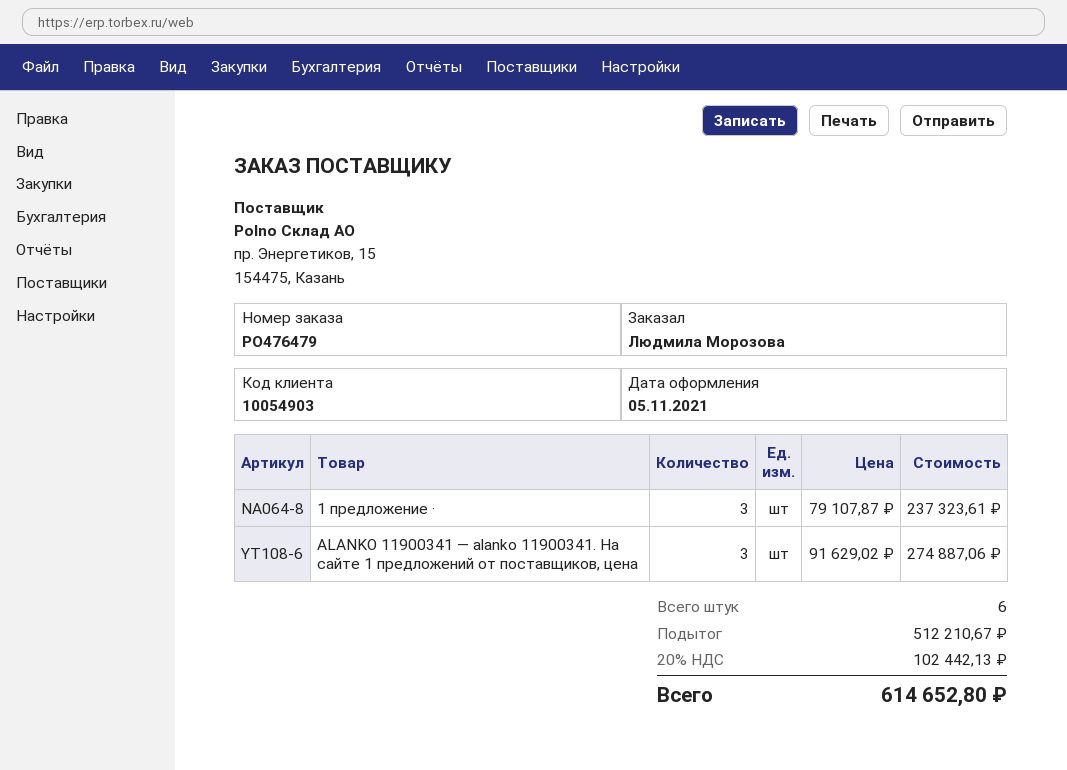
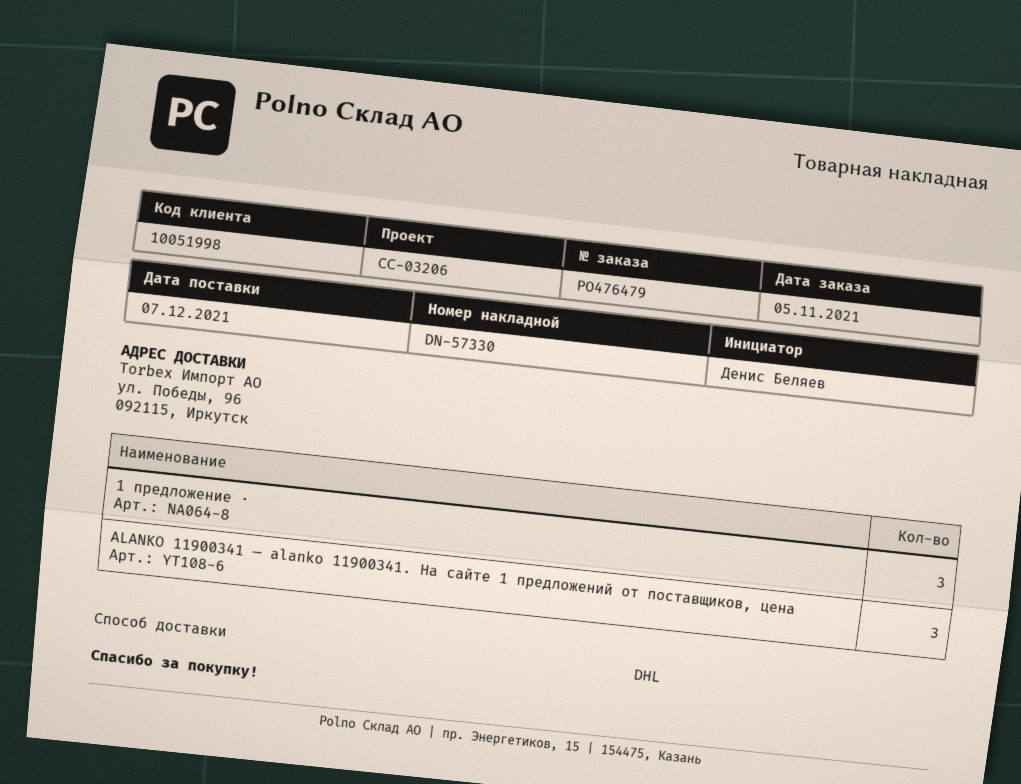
customer number: 10054903 -> 10051998
ordered by: Людмила Морозова -> Денис Беляев

